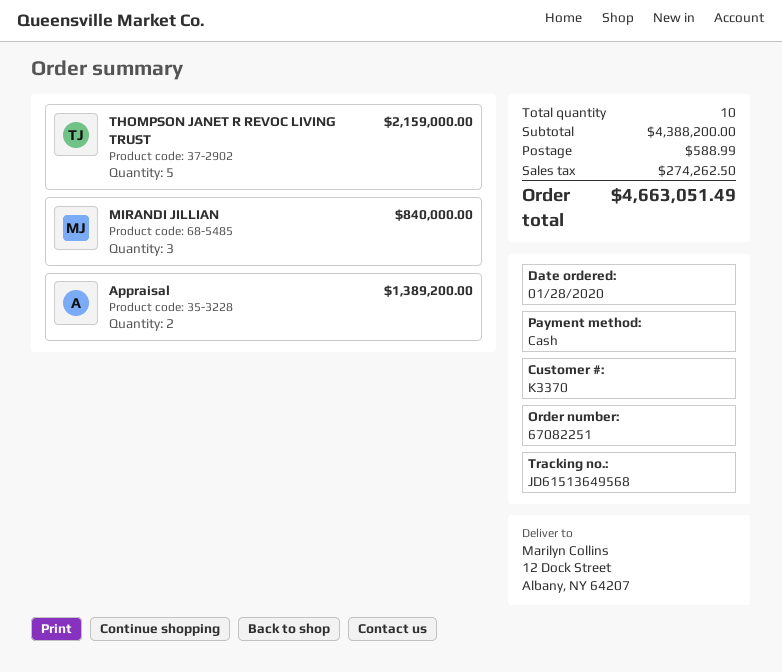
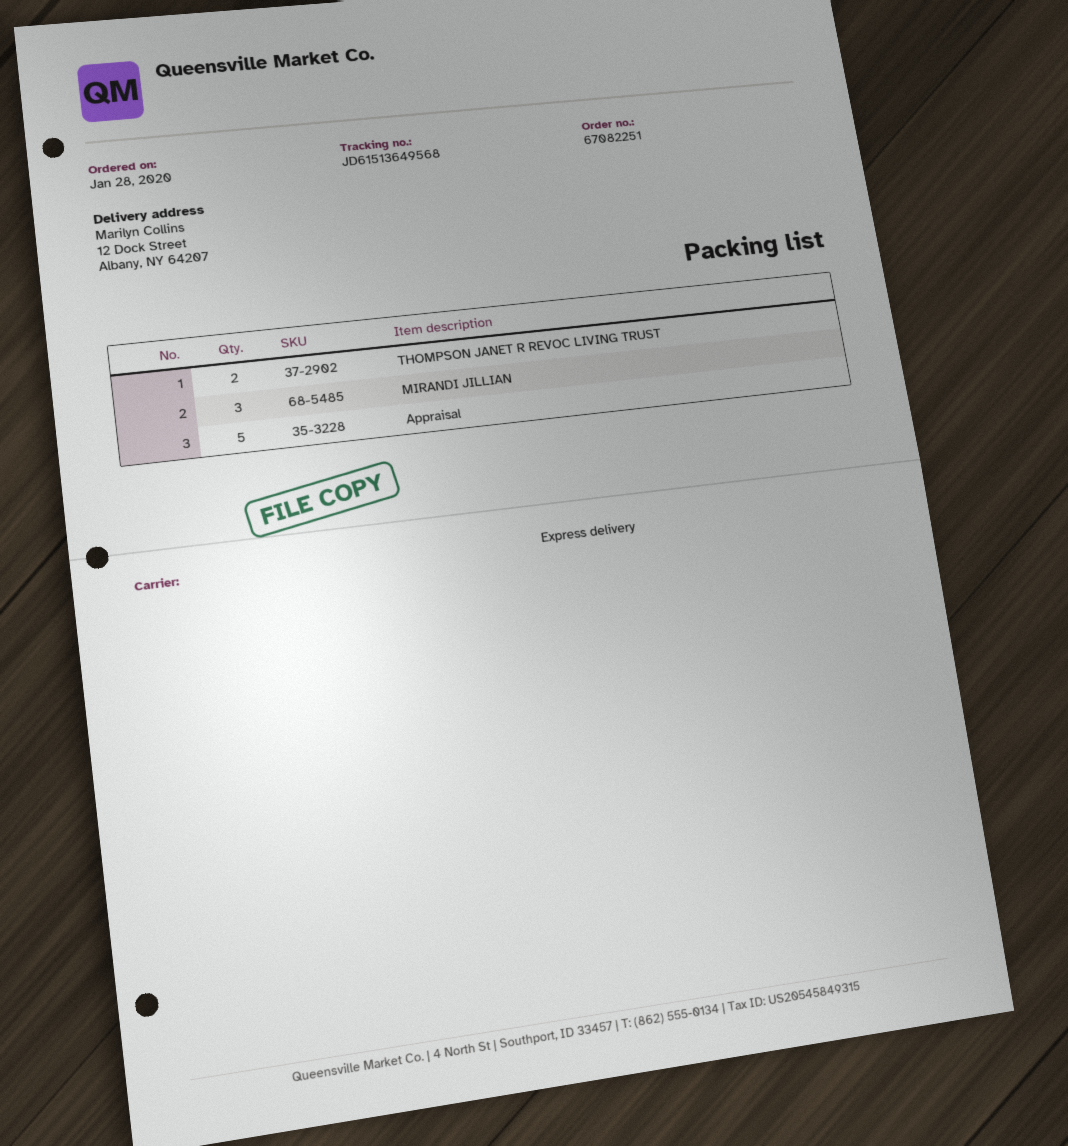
THOMPSON JANET R REVOC LIVING TRUST: 5 -> 2
Appraisal: 2 -> 5

